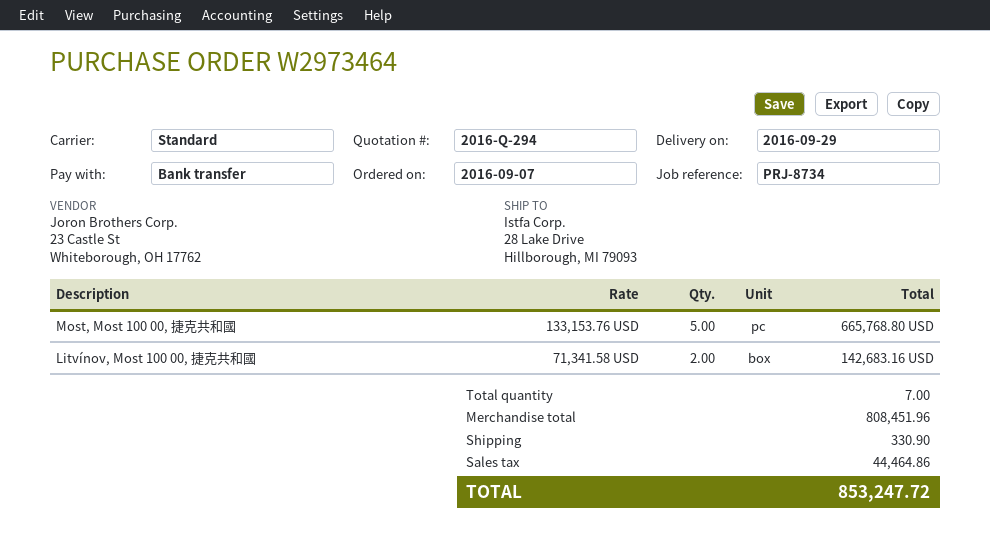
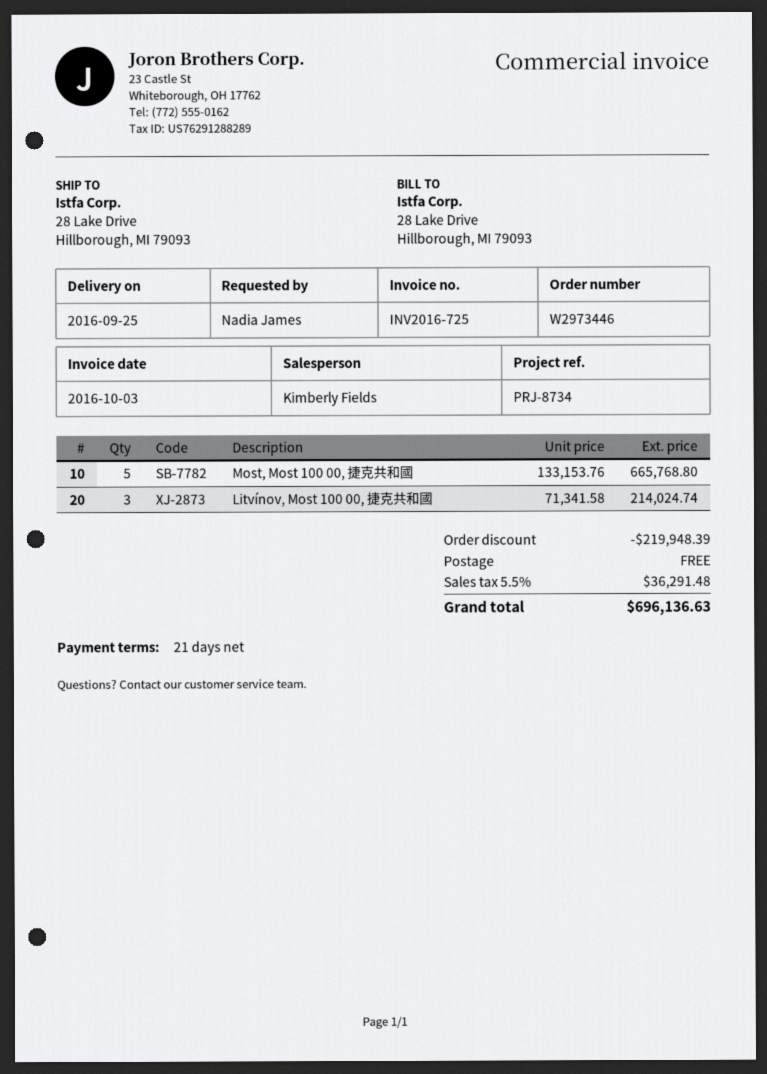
order number: W2973464 -> W2973446
delivery date: 2016-09-29 -> 2016-09-25
Litvínov, Most 100 00, 捷克共和國: 2 x 71341.58 = 142683.16 -> 3 x 71341.58 = 214024.74
discount: none -> 219948.39
shipping: 330.90 -> 0.00
tax: 44464.86 -> 36291.48
total: 853247.72 -> 696136.63

